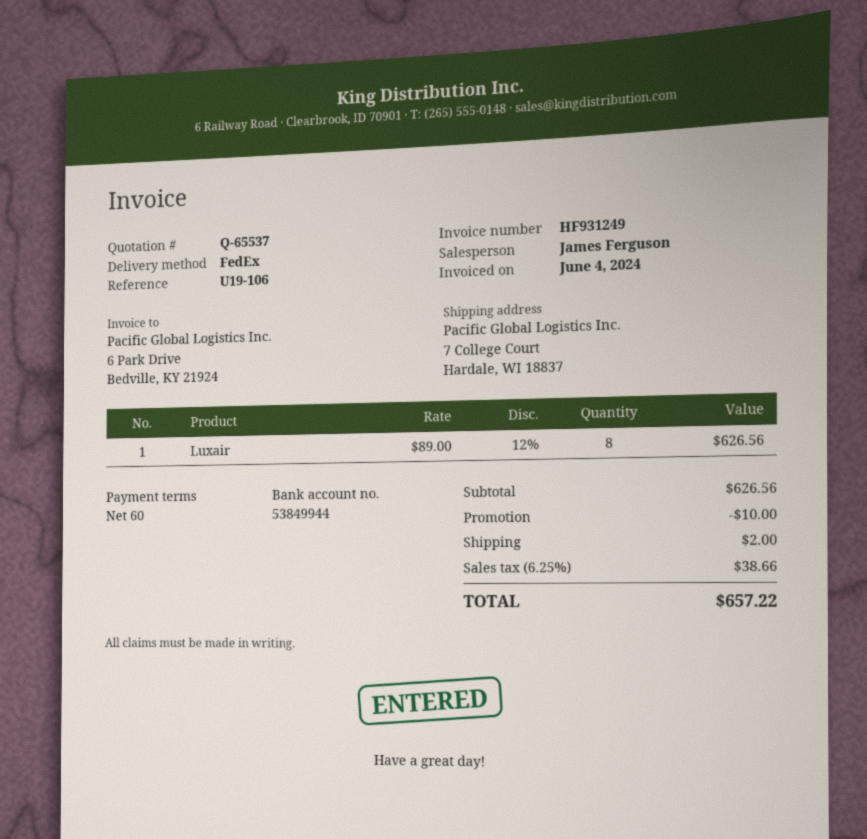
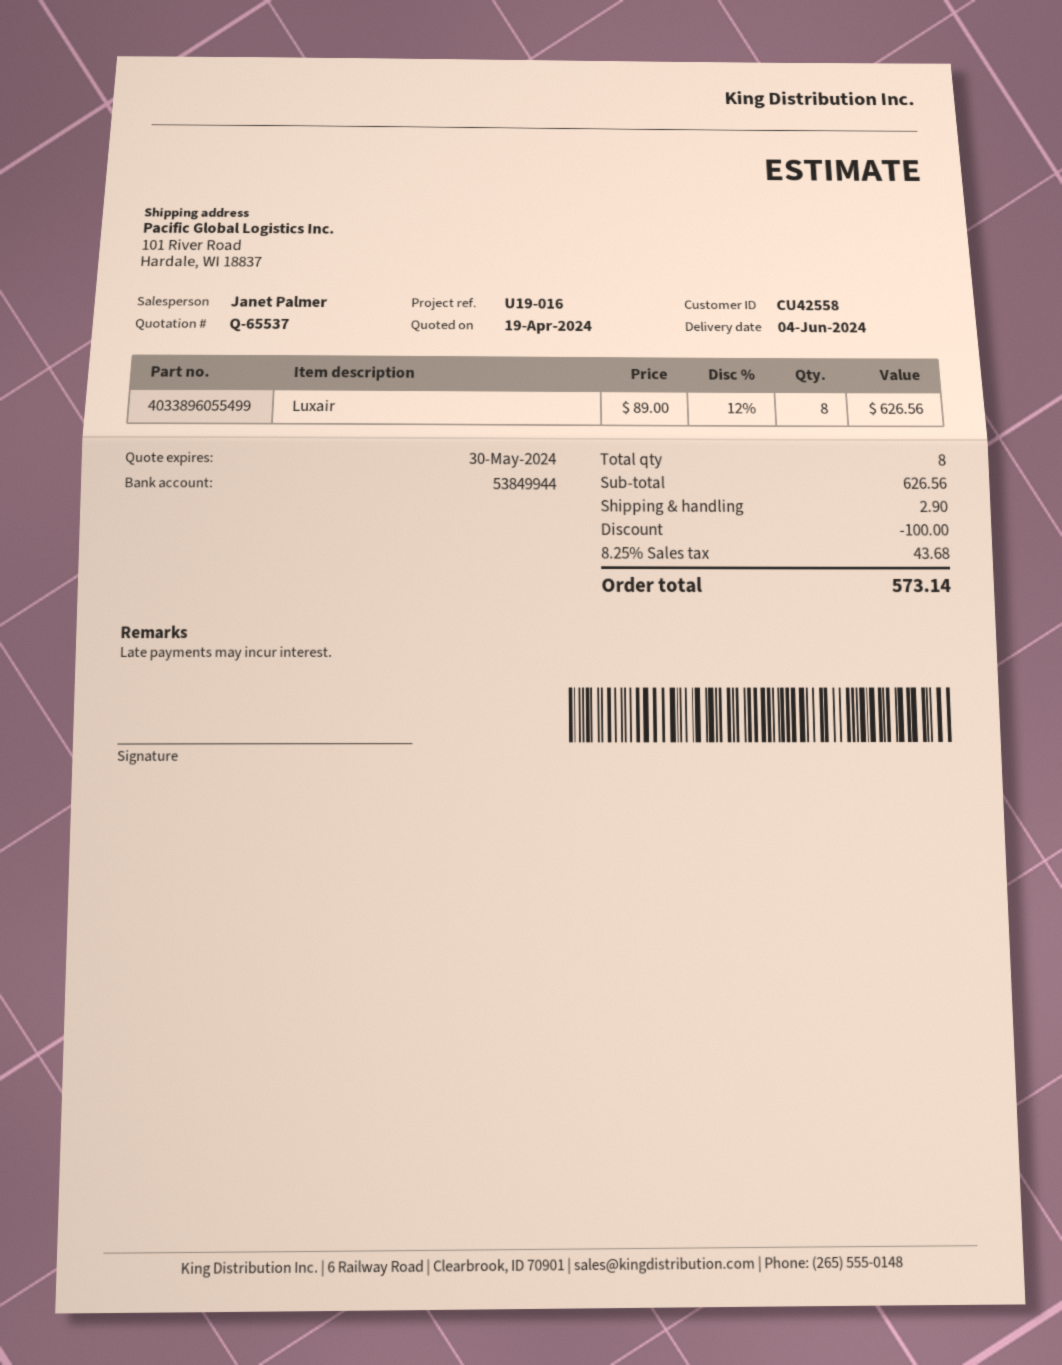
reference: U19-106 -> U19-016
sales rep: James Ferguson -> Janet Palmer
ship to: 7 College Court, Hardale, WI 18837 -> 101 River Road, Hardale, WI 18837
discount: 10.00 -> 100.00
shipping: 2.00 -> 2.90
tax: 6.25% = 38.66 -> 8.25% = 43.68
total: 657.22 -> 573.14

